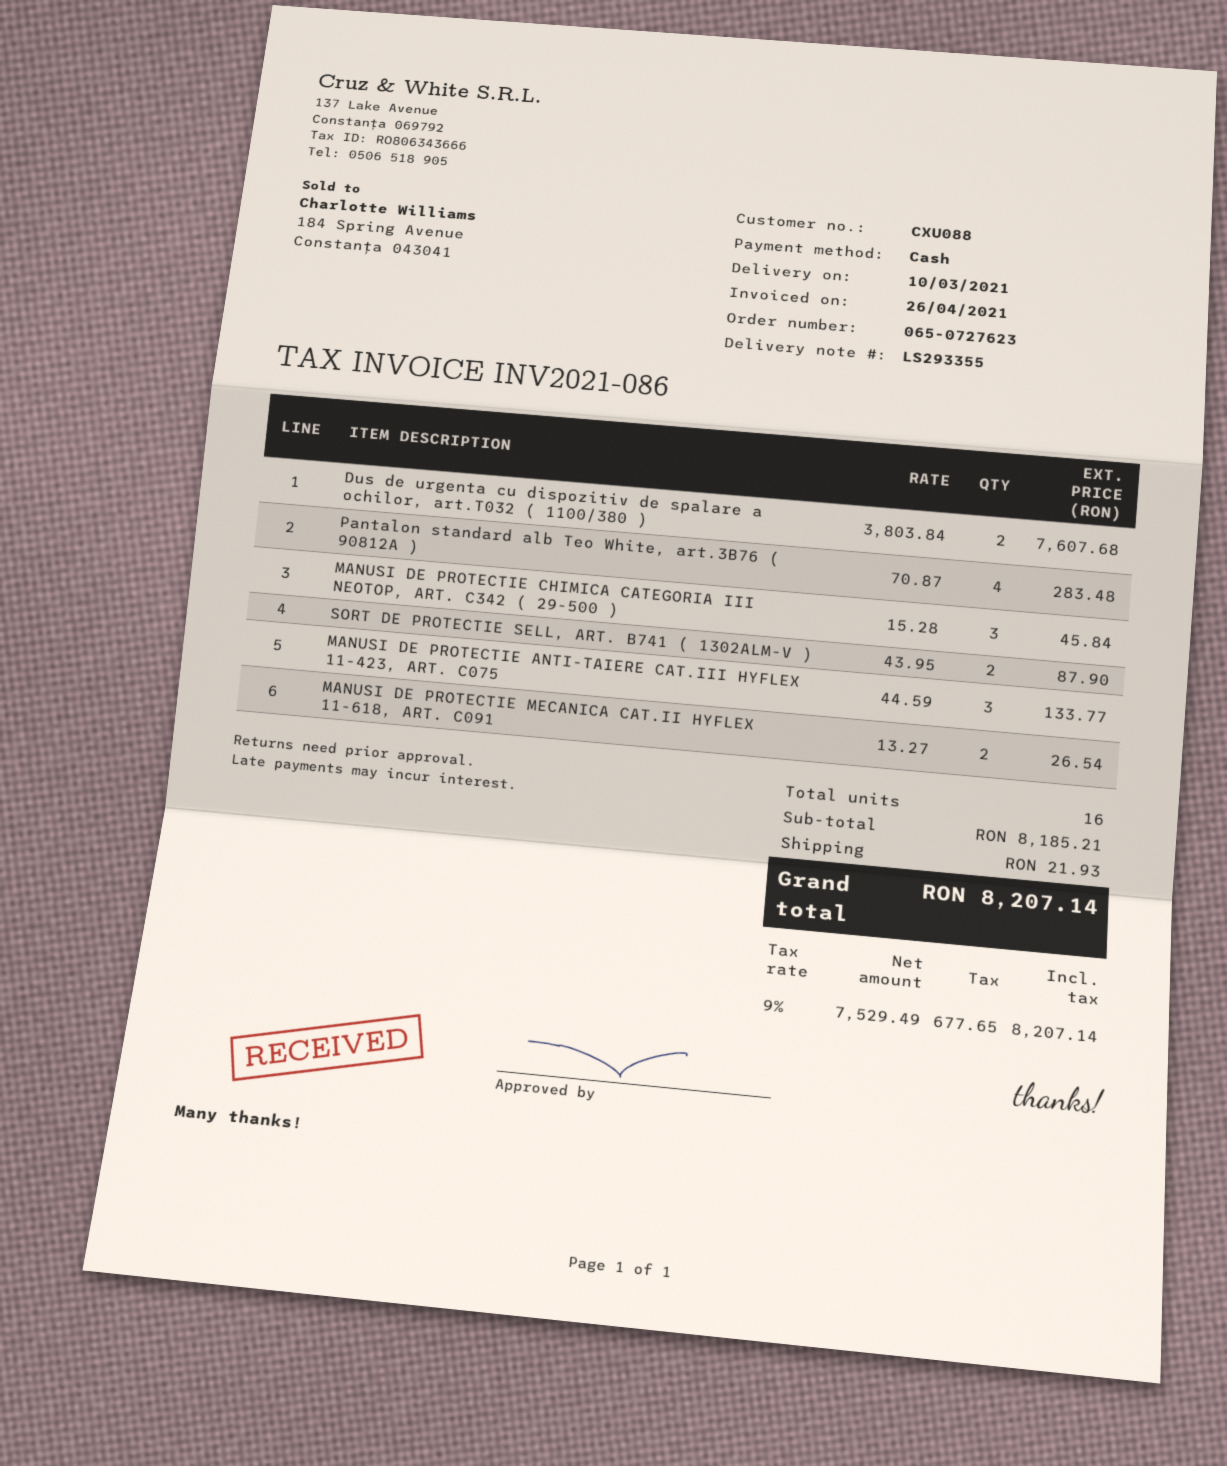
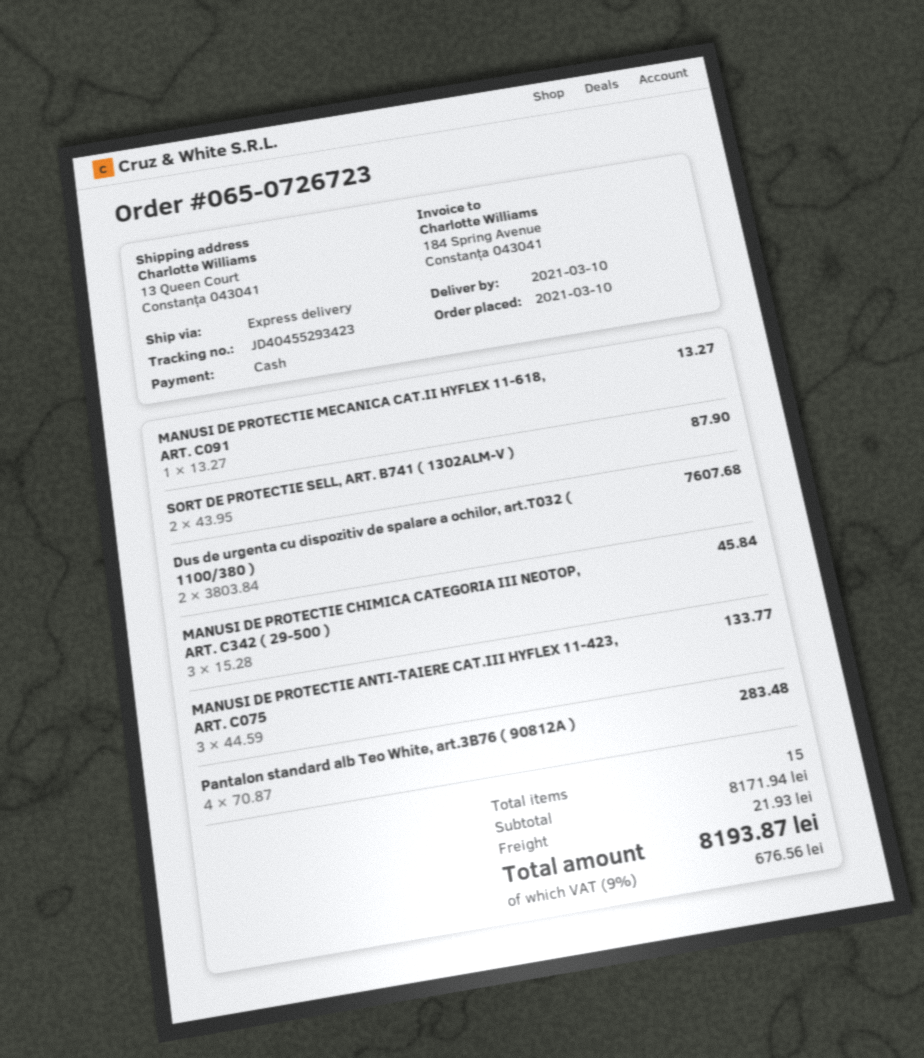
order number: 065-0727623 -> 065-0726723
MANUSI DE PROTECTIE MECANICA CAT.II HYFLEX 11-618, ART. C091: 2 x 13.27 = 26.54 -> 1 x 13.27 = 13.27
total quantity: 16 -> 15
subtotal: 8185.21 -> 8171.94
tax: 9% = 677.65 -> 9% = 676.56
total: 8207.14 -> 8193.87

